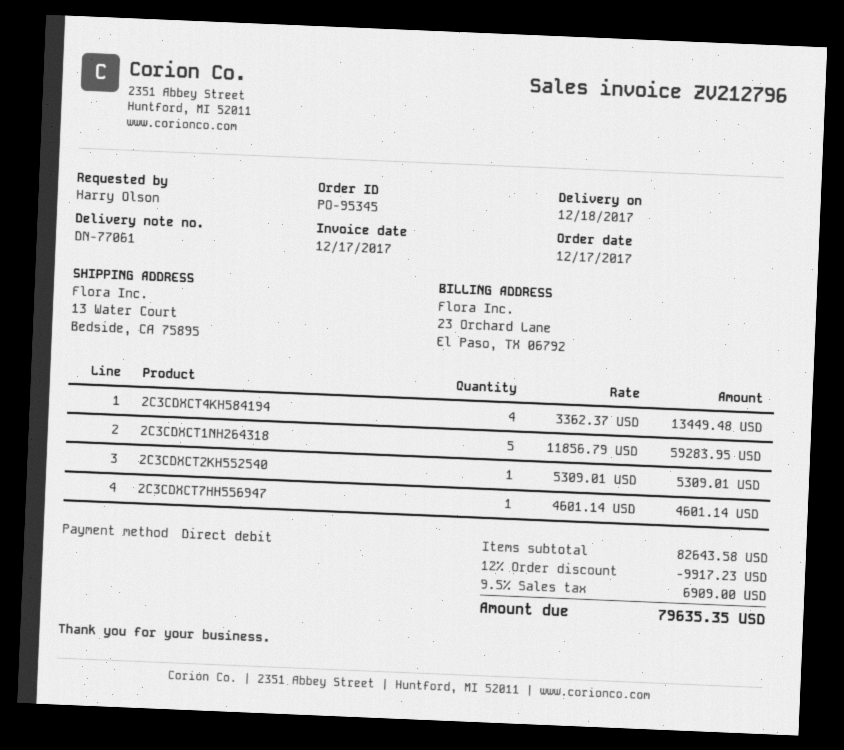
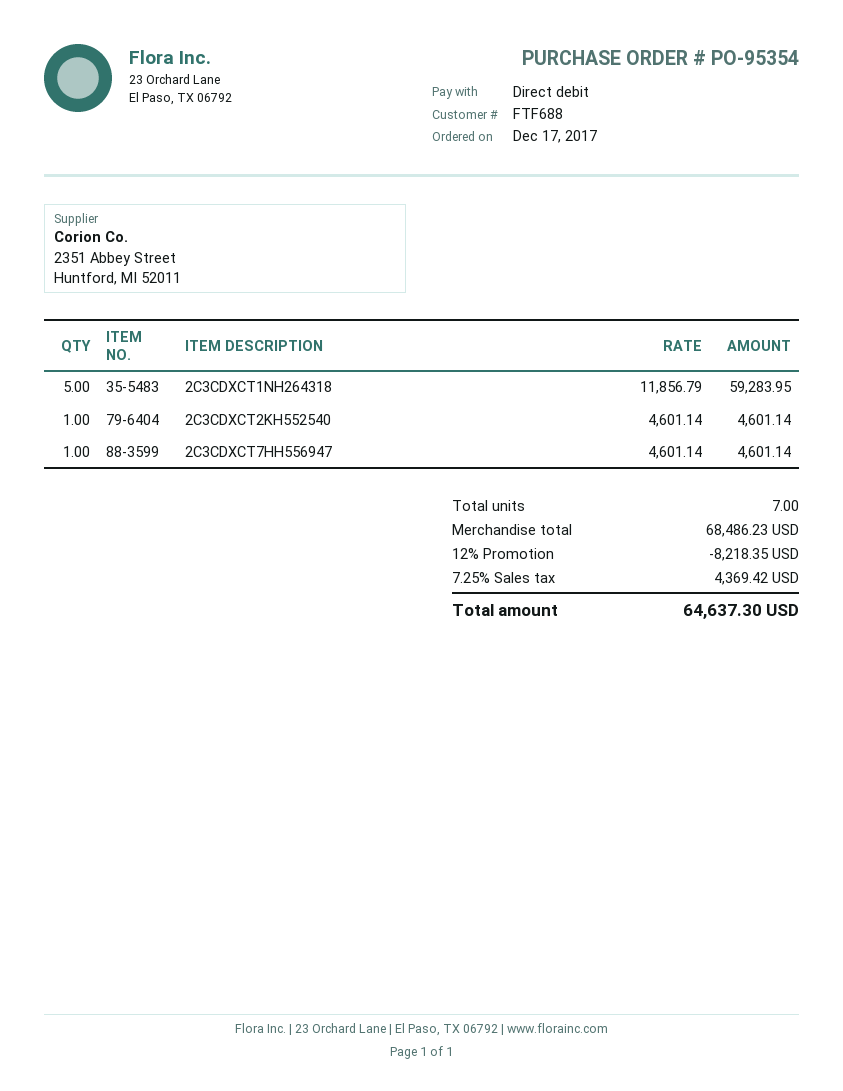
order number: PO-95345 -> PO-95354
2C3CDXCT4KH584194: 4 x 3362.37 = 13449.48 -> none
2C3CDXCT2KH552540: 1 x 5309.01 = 5309.01 -> 1 x 4601.14 = 4601.14
subtotal: 82643.58 -> 68486.23
discount: 12% = 9917.23 -> 12% = 8218.35
tax: 9.5% = 6909.00 -> 7.25% = 4369.42
total: 79635.35 -> 64637.30

